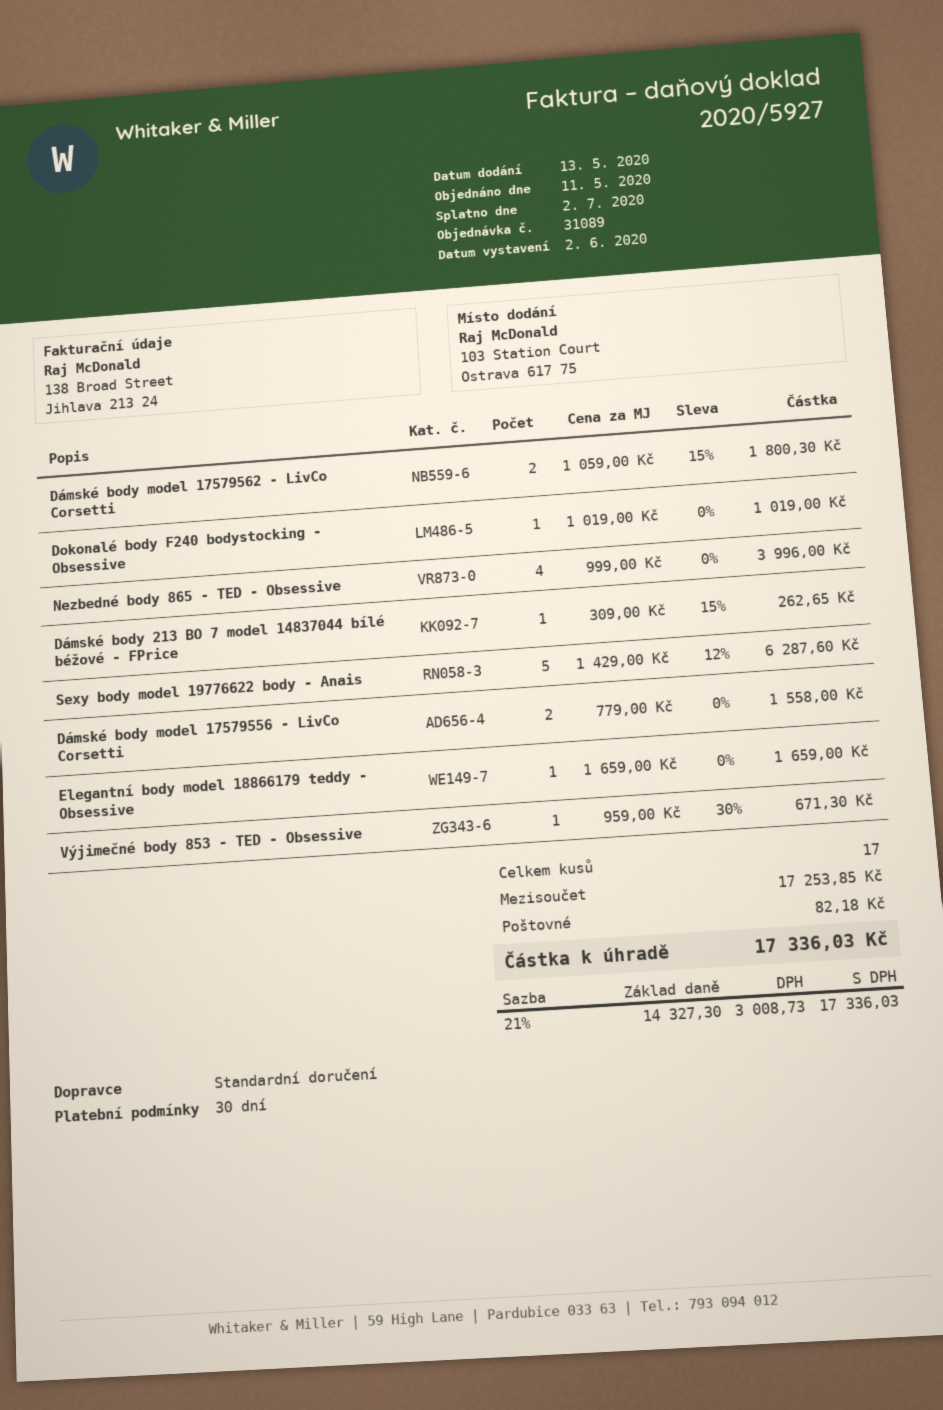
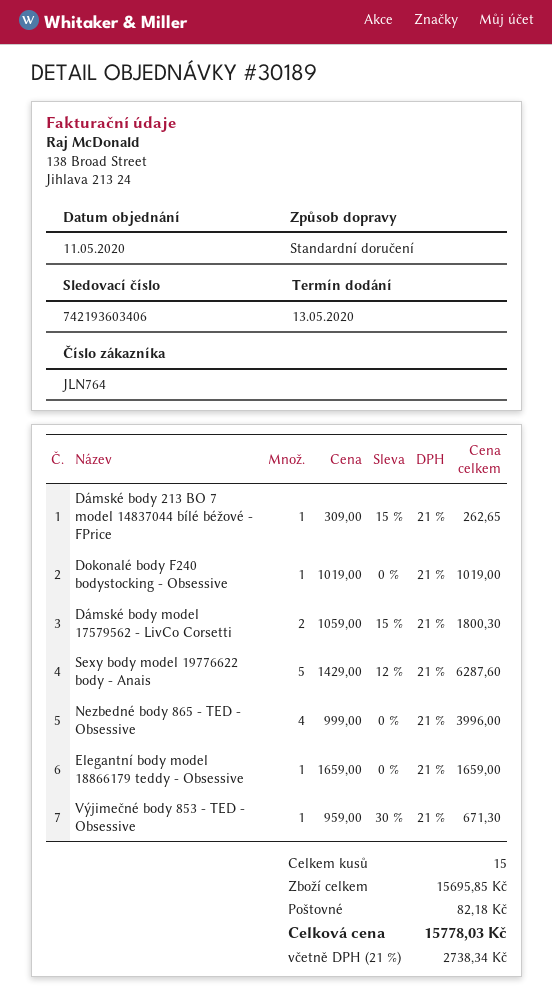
order number: 31089 -> 30189
Dámské body model 17579556 - LivCo Corsetti: 2 x 779.00 = 1558.00 -> none
total quantity: 17 -> 15
subtotal: 17253.85 -> 15695.85
tax: 21% = 3008.73 -> 21% = 2738.34
total: 17336.03 -> 15778.03

